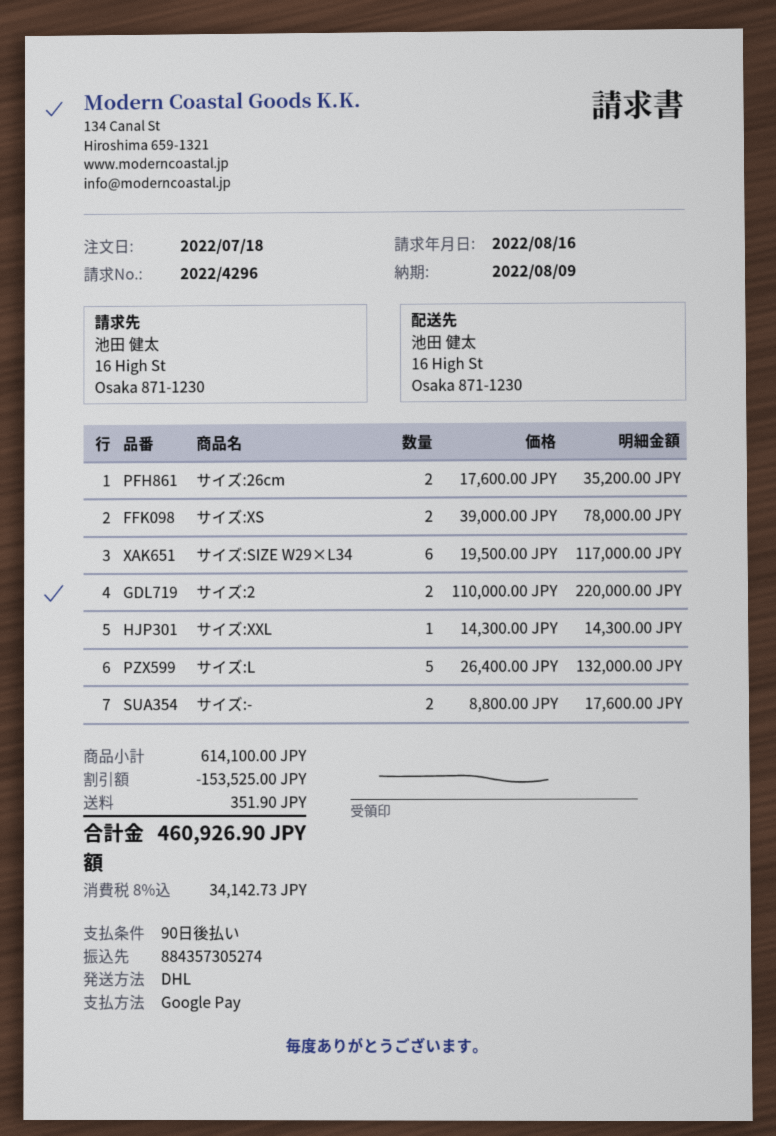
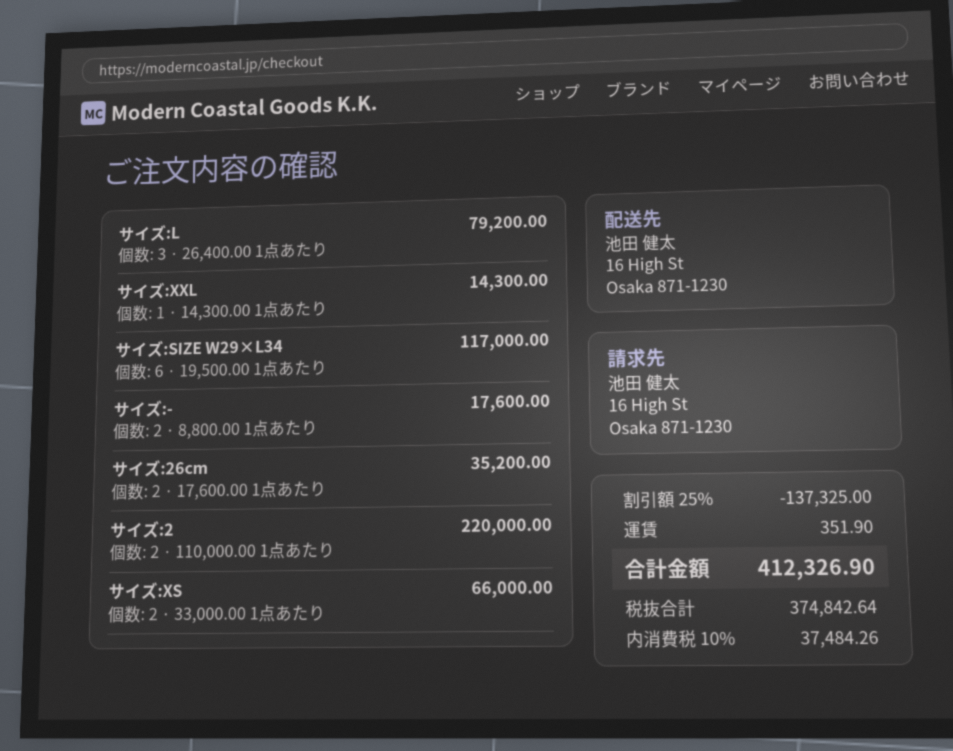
サイズ:XS: 2 x 39000.00 = 78000.00 -> 2 x 33000.00 = 66000.00
サイズ:L: 5 x 26400.00 = 132000.00 -> 3 x 26400.00 = 79200.00
discount: 153525.00 -> 137325.00
tax: 8% = 34142.73 -> 10% = 37484.26
total: 460926.90 -> 412326.90

